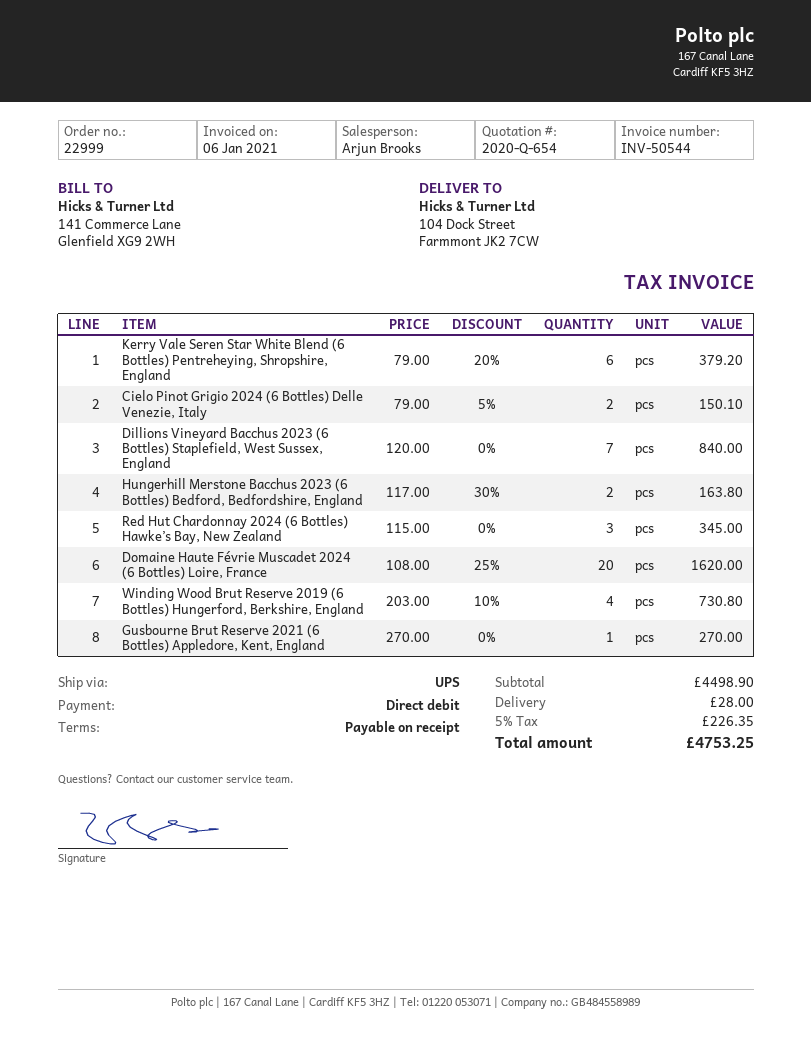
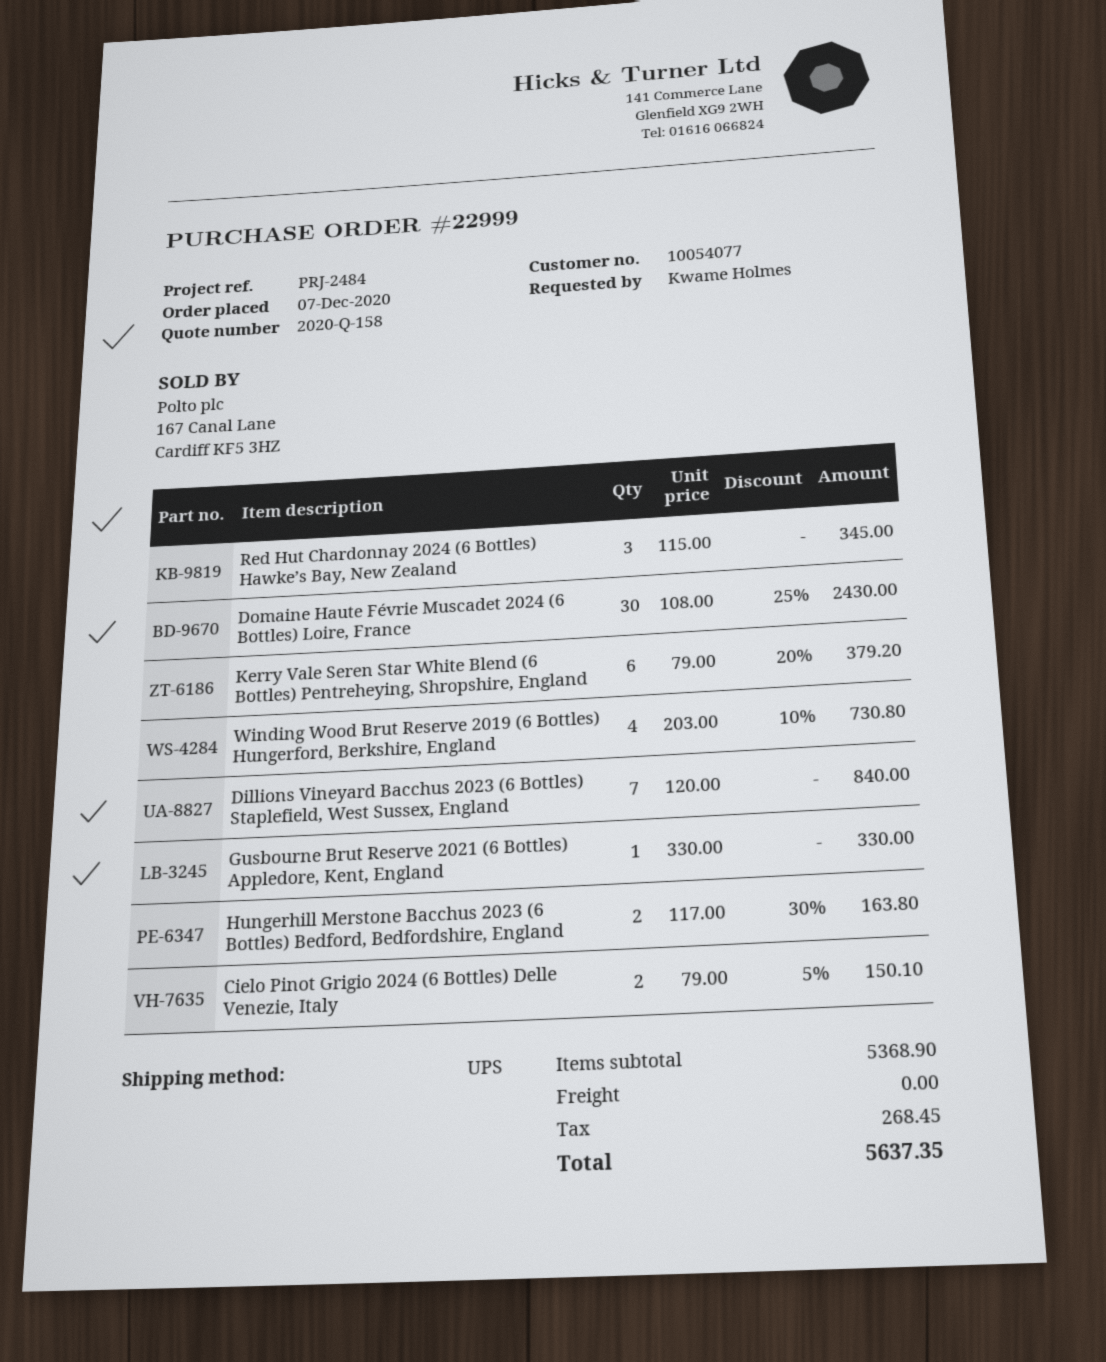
quote number: 2020-Q-654 -> 2020-Q-158
Domaine Haute Févrie Muscadet 2024 (6 Bottles) Loire, France: 20 x 108.00 - 25% = 1620.00 -> 30 x 108.00 - 25% = 2430.00
Gusbourne Brut Reserve 2021 (6 Bottles) Appledore, Kent, England: 1 x 270.00 = 270.00 -> 1 x 330.00 = 330.00
subtotal: 4498.90 -> 5368.90
shipping: 28.00 -> 0.00
tax: 226.35 -> 268.45
total: 4753.25 -> 5637.35

